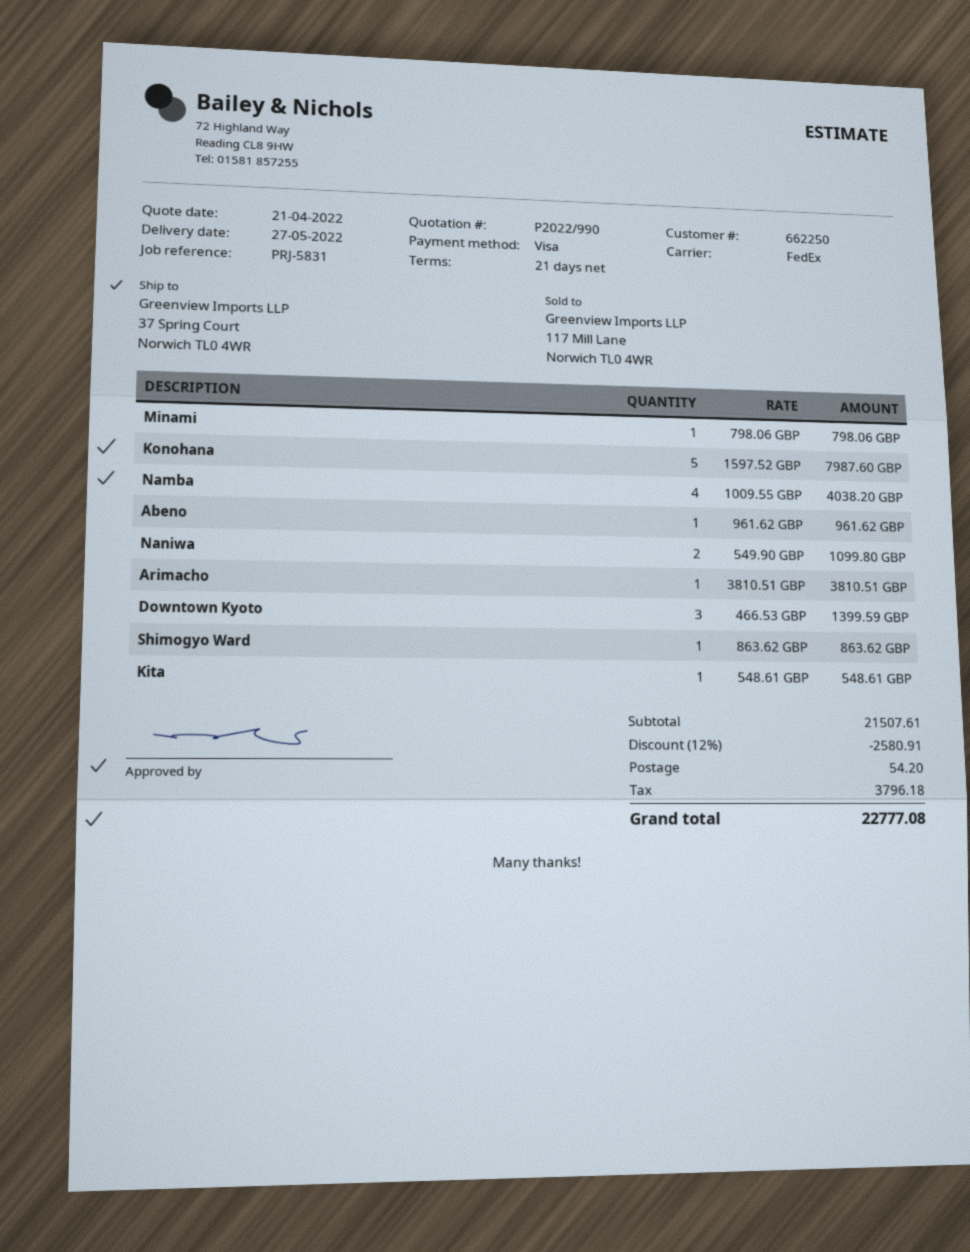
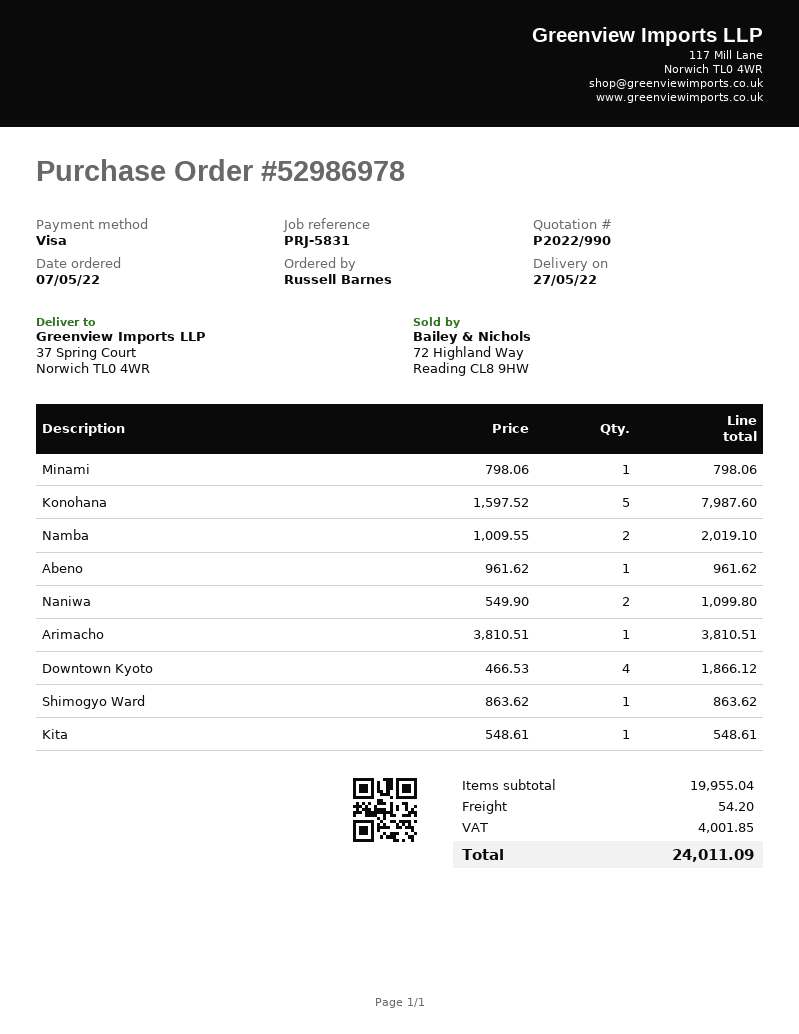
Namba: 4 x 1009.55 = 4038.20 -> 2 x 1009.55 = 2019.10
Downtown Kyoto: 3 x 466.53 = 1399.59 -> 4 x 466.53 = 1866.12
subtotal: 21507.61 -> 19955.04
discount: 12% = 2580.91 -> none
tax: 3796.18 -> 4001.85
total: 22777.08 -> 24011.09

